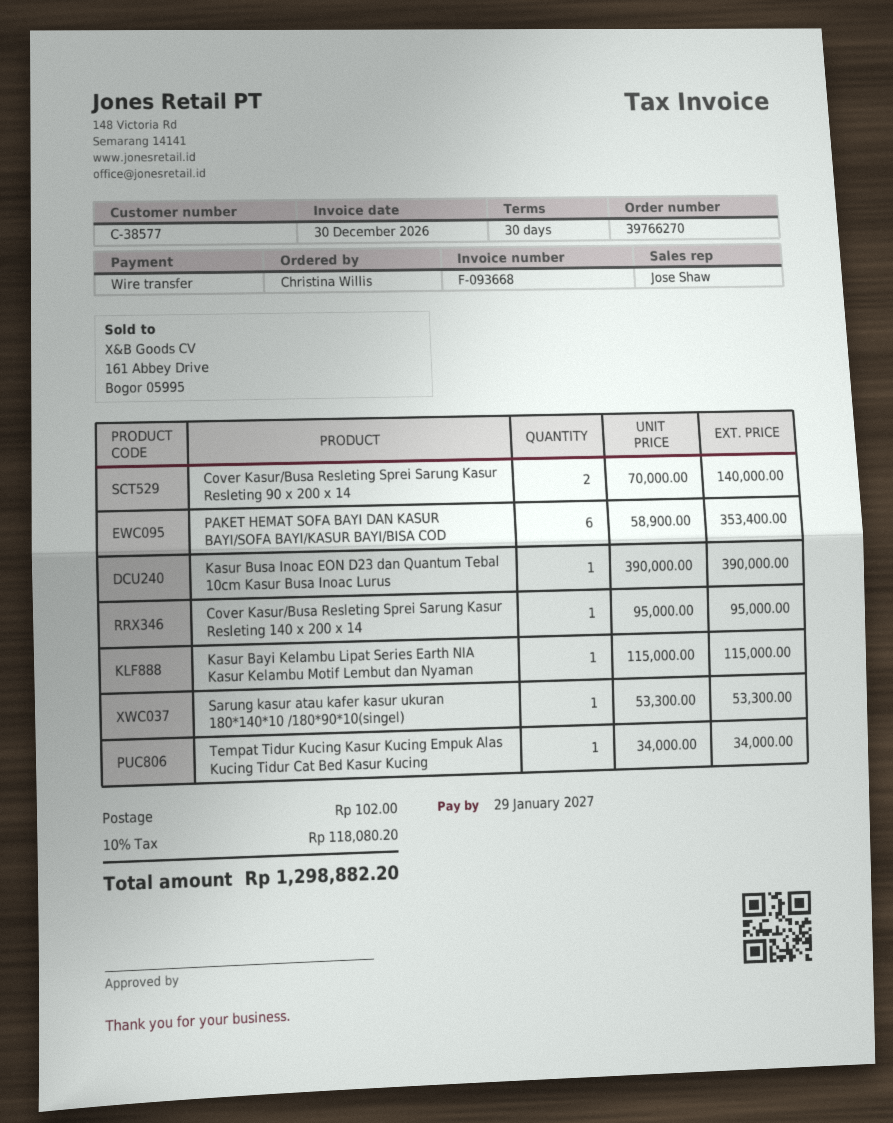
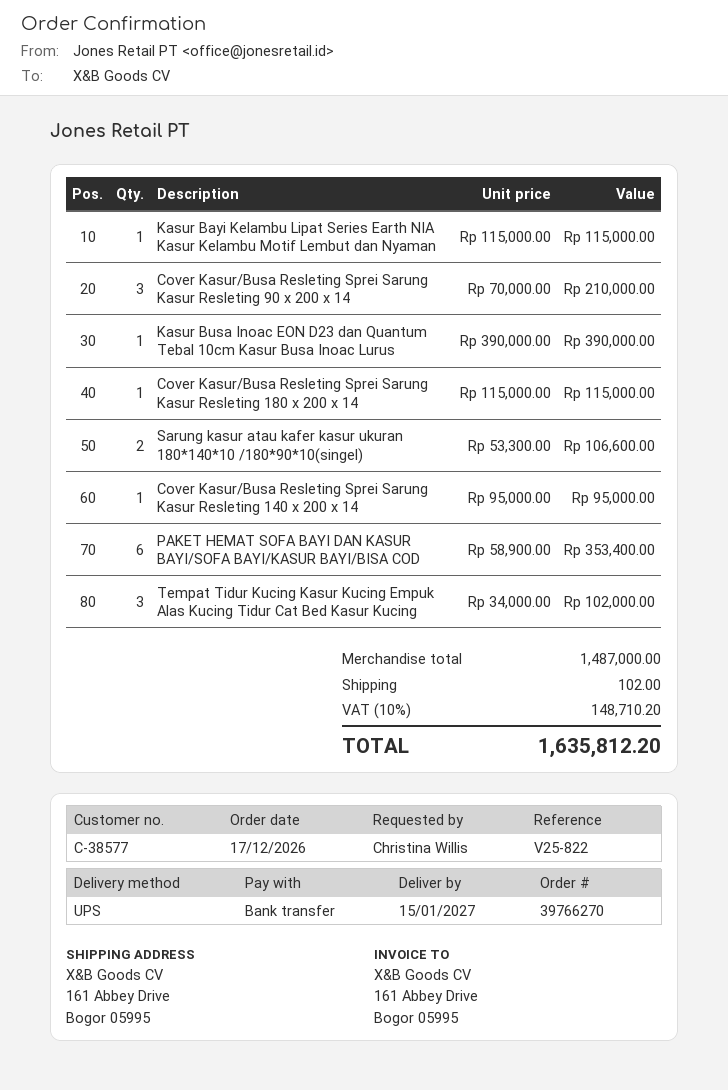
Cover Kasur/Busa Resleting Sprei Sarung Kasur Resleting 90 x 200 x 14: 2 x 70000.00 = 140000.00 -> 3 x 70000.00 = 210000.00
Sarung kasur atau kafer kasur ukuran 180*140*10 /180*90*10(singel): 1 x 53300.00 = 53300.00 -> 2 x 53300.00 = 106600.00
Tempat Tidur Kucing Kasur Kucing Empuk Alas Kucing Tidur Cat Bed Kasur Kucing: 1 x 34000.00 = 34000.00 -> 3 x 34000.00 = 102000.00
Cover Kasur/Busa Resleting Sprei Sarung Kasur Resleting 180 x 200 x 14: none -> 1 x 115000.00 = 115000.00
tax: 10% = 118080.20 -> 10% = 148710.20
total: 1298882.20 -> 1635812.20

